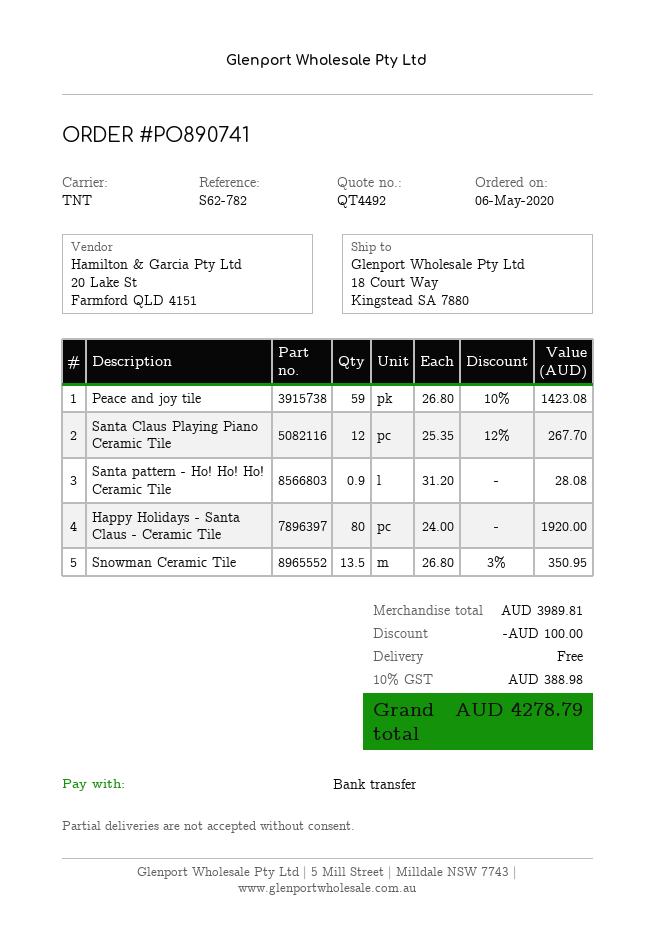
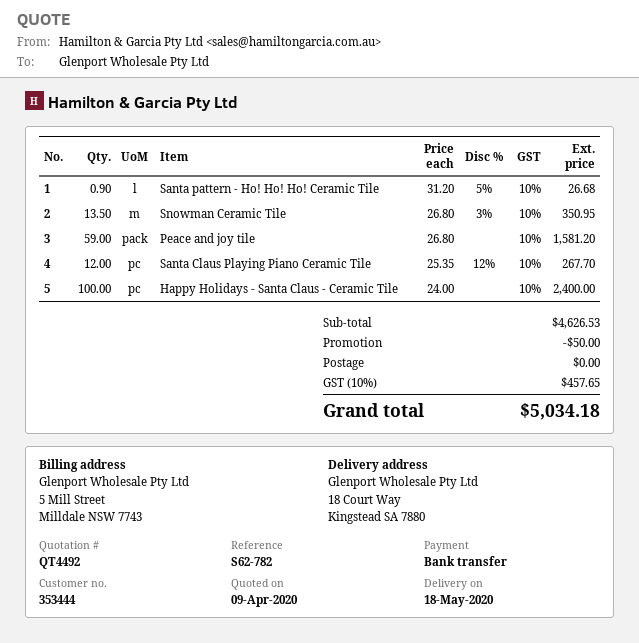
Peace and joy tile: 59 x 26.80 - 10% = 1423.08 -> 59 x 26.80 = 1581.20
Santa pattern - Ho! Ho! Ho! Ceramic Tile: 0.9 x 31.20 = 28.08 -> 0.9 x 31.20 - 5% = 26.68
Happy Holidays - Santa Claus - Ceramic Tile: 80 x 24.00 = 1920.00 -> 100 x 24.00 = 2400.00
subtotal: 3989.81 -> 4626.53
discount: 100.00 -> 50.00
tax: 10% = 388.98 -> 10% = 457.65
total: 4278.79 -> 5034.18

